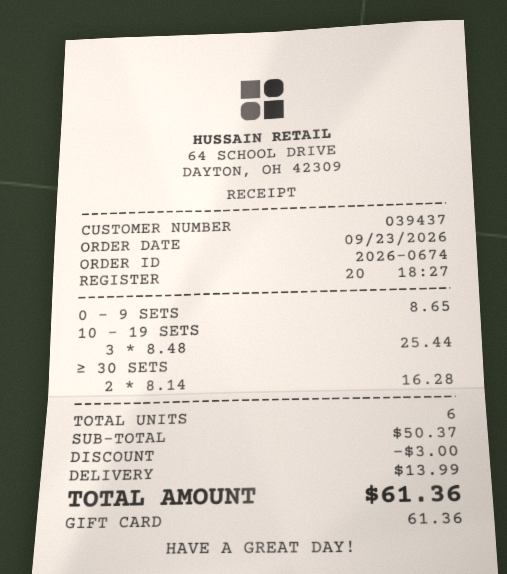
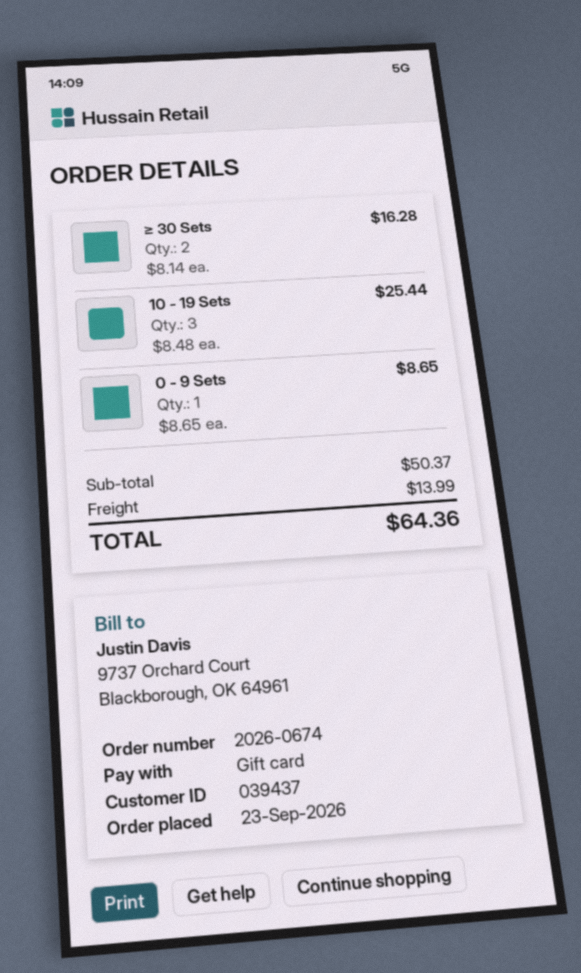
discount: 3.00 -> none
total: 61.36 -> 64.36

